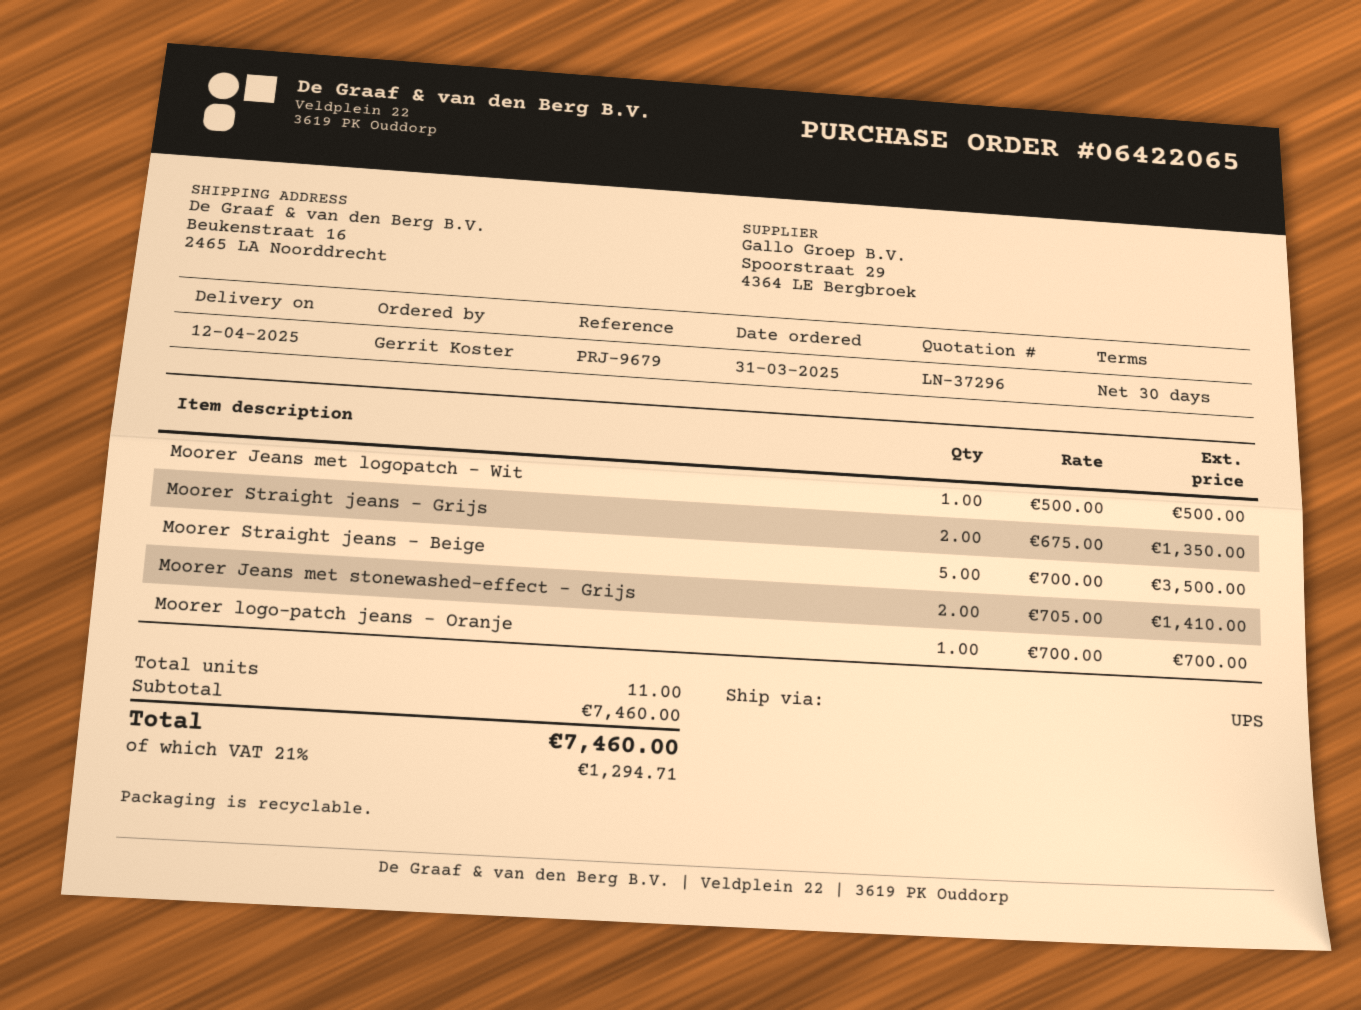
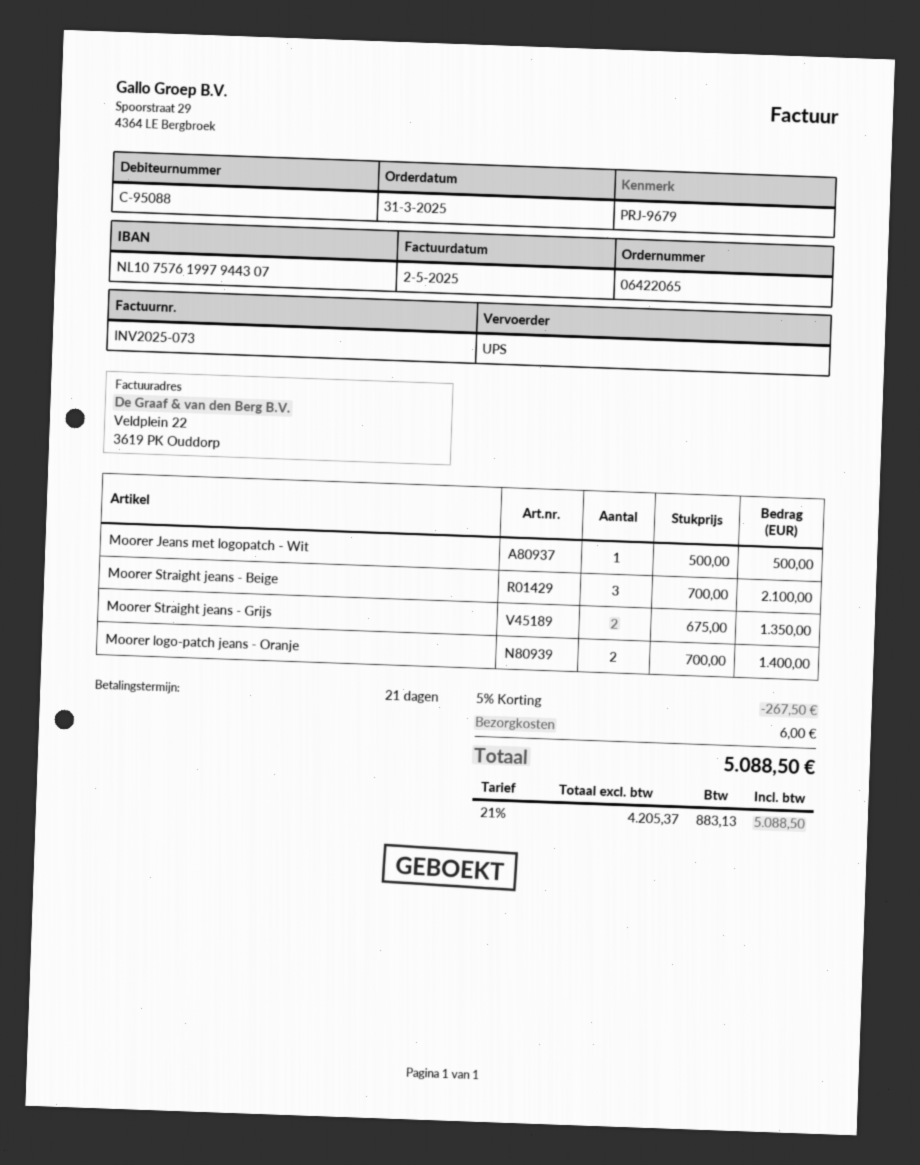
payment terms: 30 days -> 21 days
Moorer Straight jeans - Beige: 5 x 700.00 = 3500.00 -> 3 x 700.00 = 2100.00
Moorer Jeans met stonewashed-effect - Grijs: 2 x 705.00 = 1410.00 -> none
Moorer logo-patch jeans - Oranje: 1 x 700.00 = 700.00 -> 2 x 700.00 = 1400.00
discount: none -> 5% = 267.50
shipping: none -> 6.00
tax: 21% = 1294.71 -> 21% = 883.13
total: 7460.00 -> 5088.50

